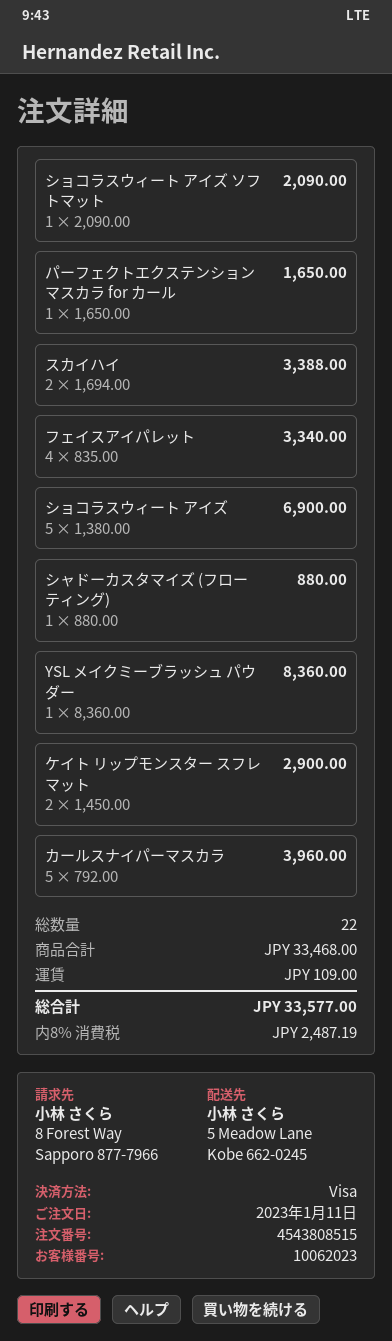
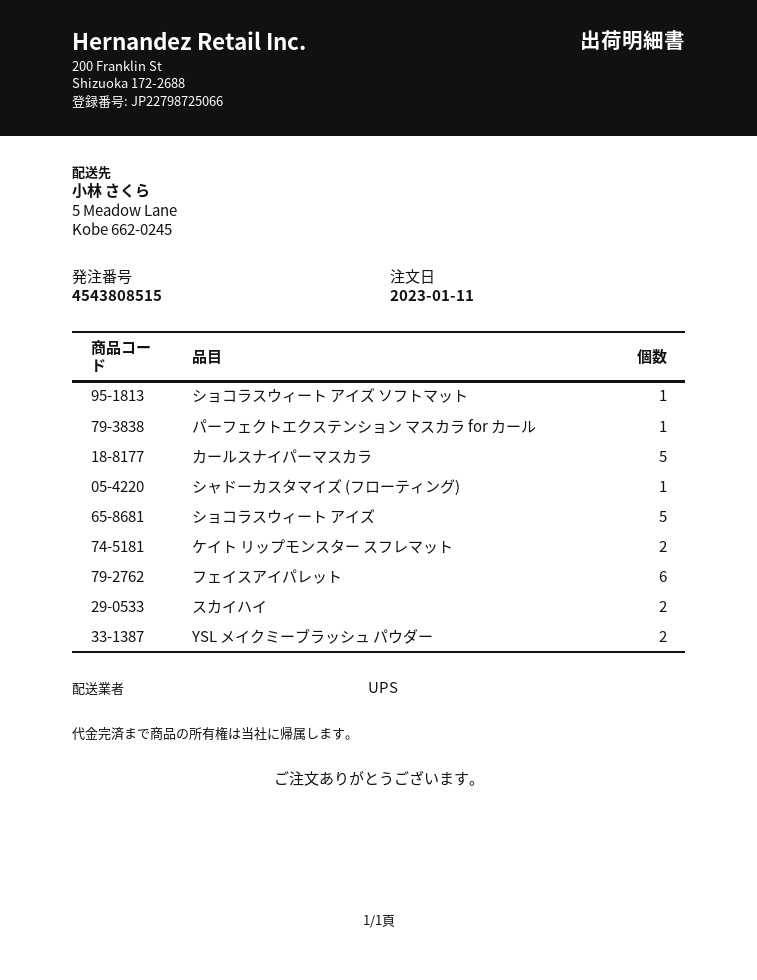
フェイスアイパレット: 4 -> 6
YSL メイクミーブラッシュ パウダー: 1 -> 2

